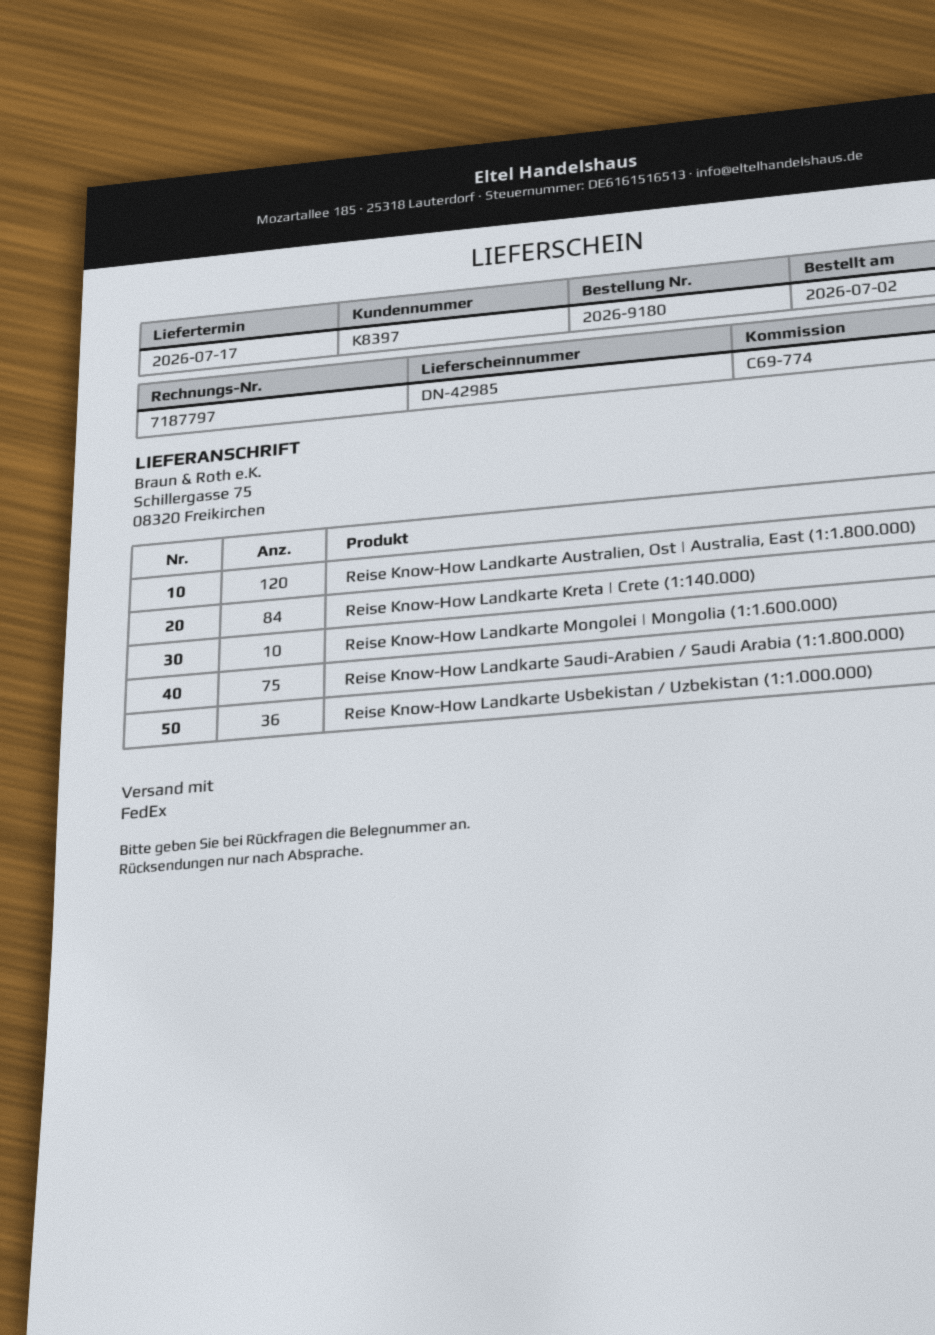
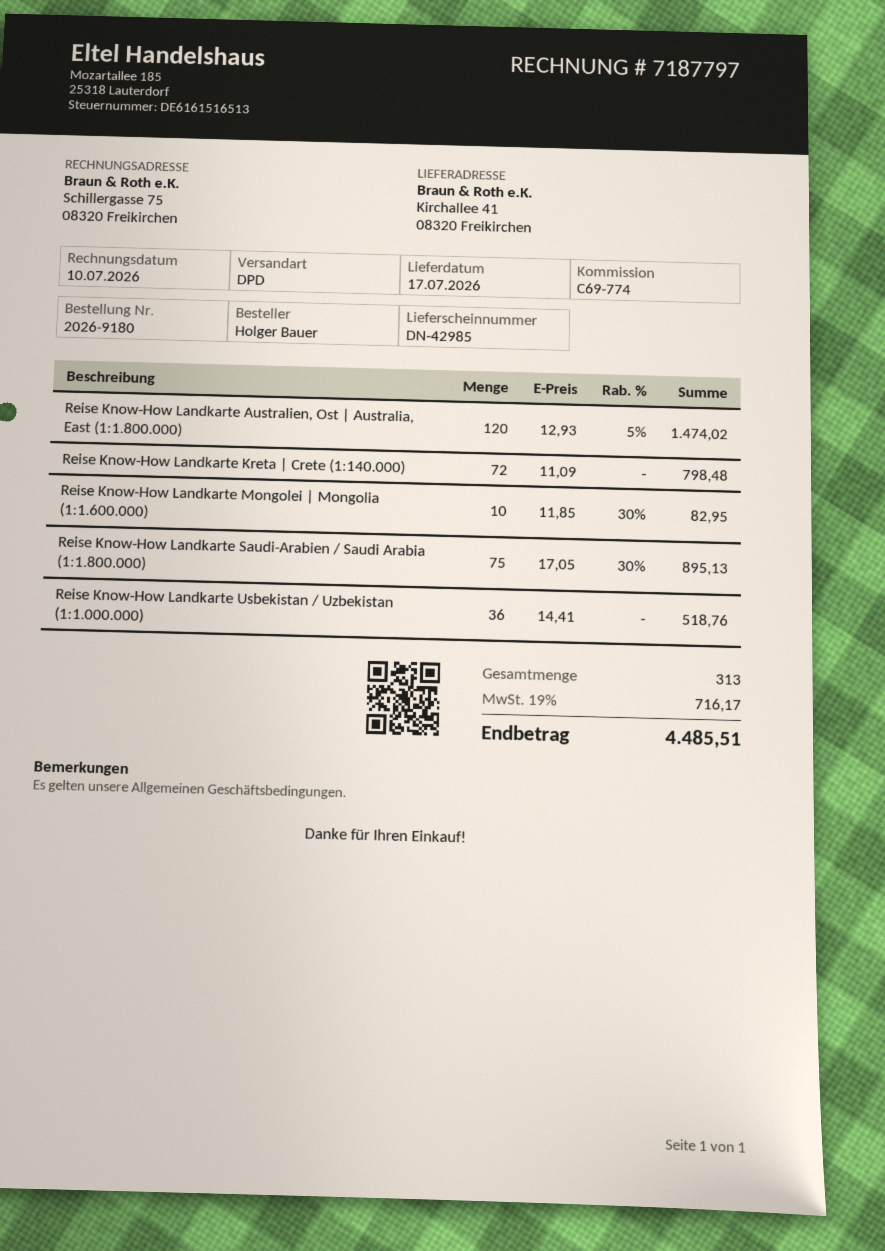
shipping method: FedEx -> DPD
ship to: Schillergasse 75, 08320 Freikirchen -> Kirchallee 41, 08320 Freikirchen
Reise Know-How Landkarte Kreta | Crete (1:140.000): 84 -> 72

